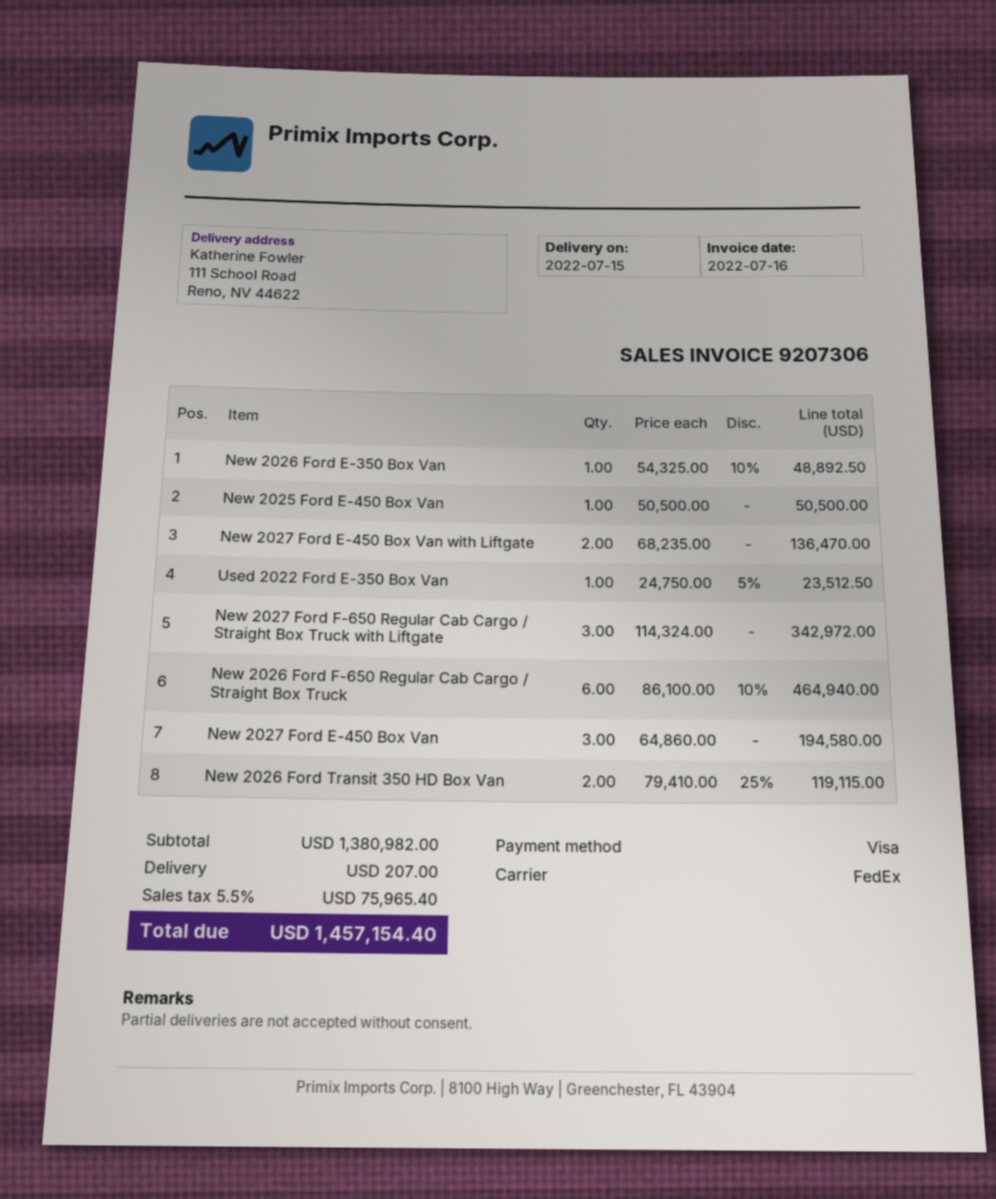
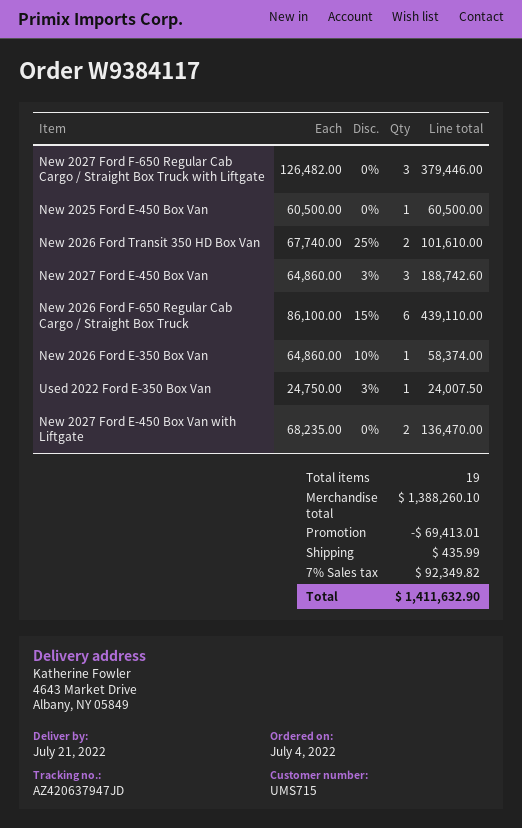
delivery date: 2022-07-15 -> 2022-07-21
ship to: 111 School Road, Reno, NV 44622 -> 4643 Market Drive, Albany, NY 05849
New 2026 Ford E-350 Box Van: 1 x 54325.00 - 10% = 48892.50 -> 1 x 64860.00 - 10% = 58374.00
New 2025 Ford E-450 Box Van: 1 x 50500.00 = 50500.00 -> 1 x 60500.00 = 60500.00
Used 2022 Ford E-350 Box Van: 1 x 24750.00 - 5% = 23512.50 -> 1 x 24750.00 - 3% = 24007.50
New 2027 Ford F-650 Regular Cab Cargo / Straight Box Truck with Liftgate: 3 x 114324.00 = 342972.00 -> 3 x 126482.00 = 379446.00
New 2026 Ford F-650 Regular Cab Cargo / Straight Box Truck: 6 x 86100.00 - 10% = 464940.00 -> 6 x 86100.00 - 15% = 439110.00
New 2027 Ford E-450 Box Van: 3 x 64860.00 = 194580.00 -> 3 x 64860.00 - 3% = 188742.60
New 2026 Ford Transit 350 HD Box Van: 2 x 79410.00 - 25% = 119115.00 -> 2 x 67740.00 - 25% = 101610.00
subtotal: 1380982.00 -> 1388260.10
discount: none -> 69413.01
shipping: 207.00 -> 435.99
tax: 5.5% = 75965.40 -> 7% = 92349.82
total: 1457154.40 -> 1411632.90

